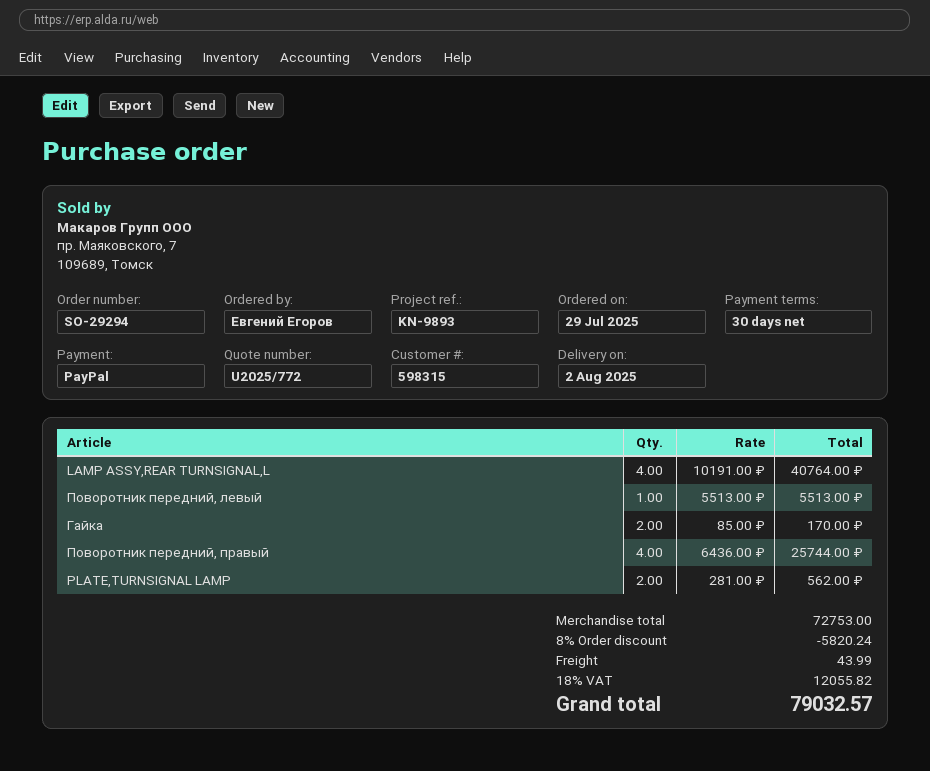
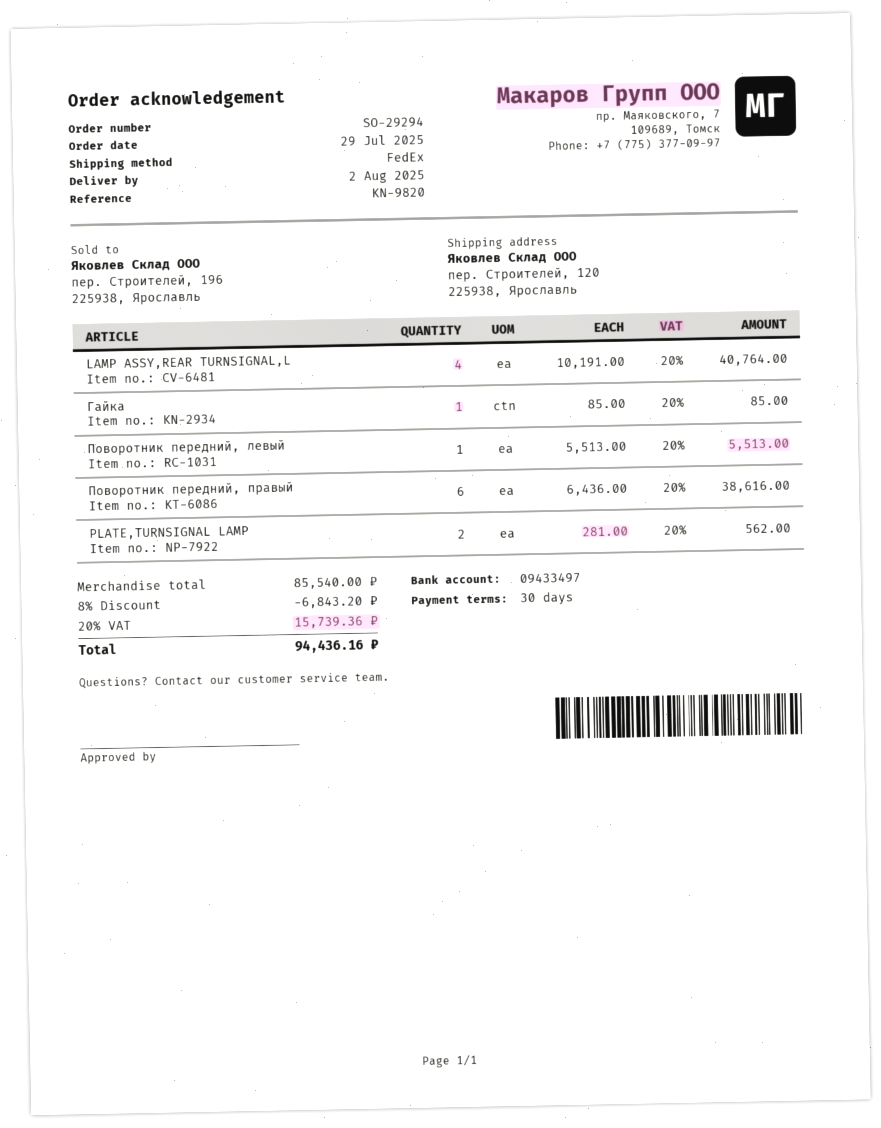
reference: KN-9893 -> KN-9820
Гайка: 2 x 85.00 = 170.00 -> 1 x 85.00 = 85.00
Поворотник передний, правый: 4 x 6436.00 = 25744.00 -> 6 x 6436.00 = 38616.00
subtotal: 72753.00 -> 85540.00
discount: 8% = 5820.24 -> 8% = 6843.20
shipping: 43.99 -> none
tax: 18% = 12055.82 -> 20% = 15739.36
total: 79032.57 -> 94436.16

